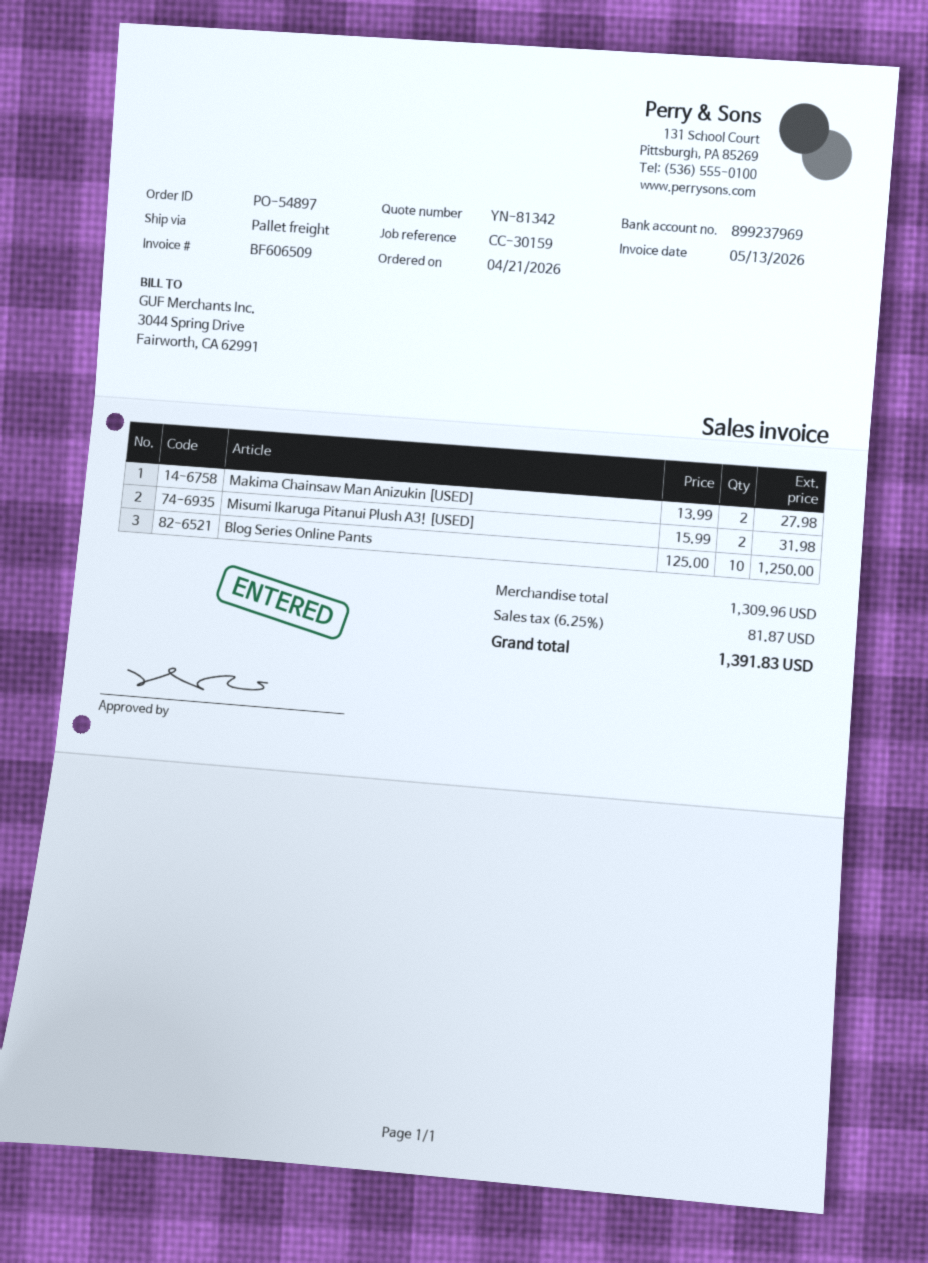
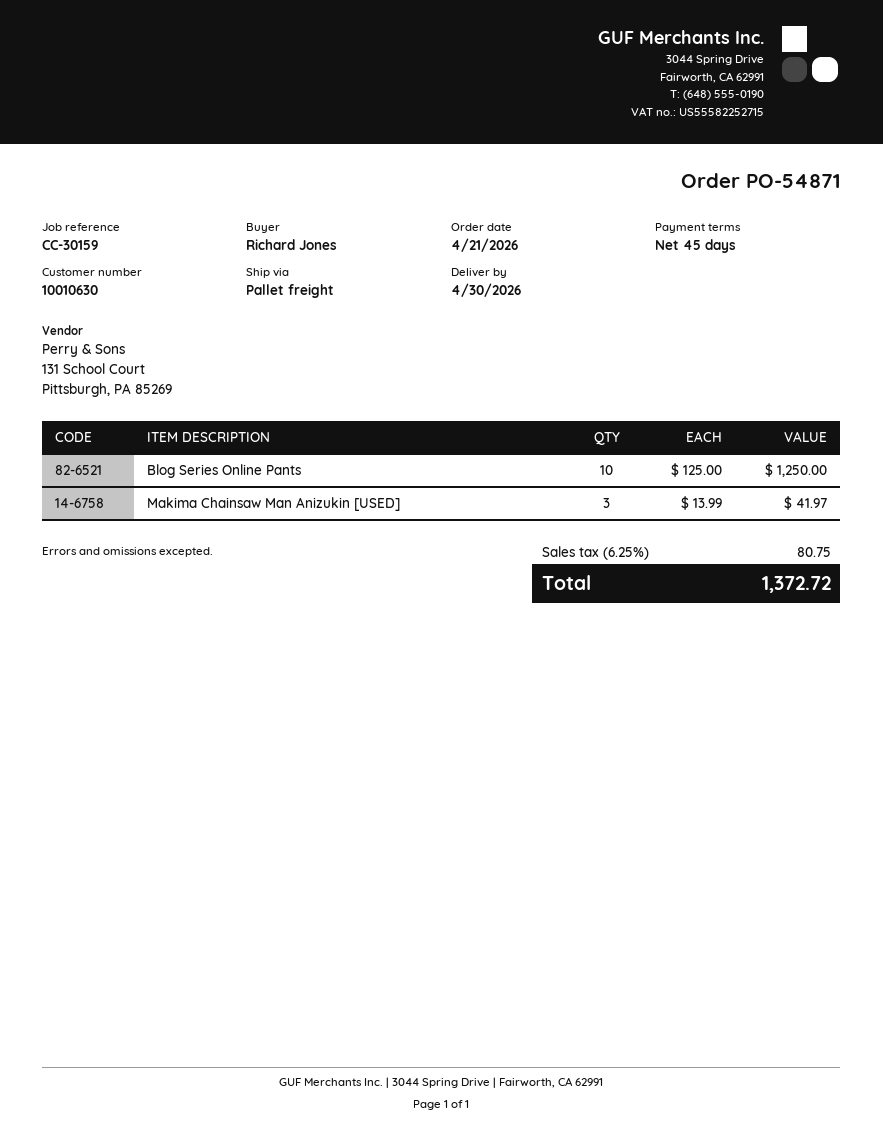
order number: PO-54897 -> PO-54871
Makima Chainsaw Man Anizukin [USED]: 2 x 13.99 = 27.98 -> 3 x 13.99 = 41.97
Misumi Ikaruga Pitanui Plush A3! [USED]: 2 x 15.99 = 31.98 -> none
tax: 6.25% = 81.87 -> 6.25% = 80.75
total: 1391.83 -> 1372.72

